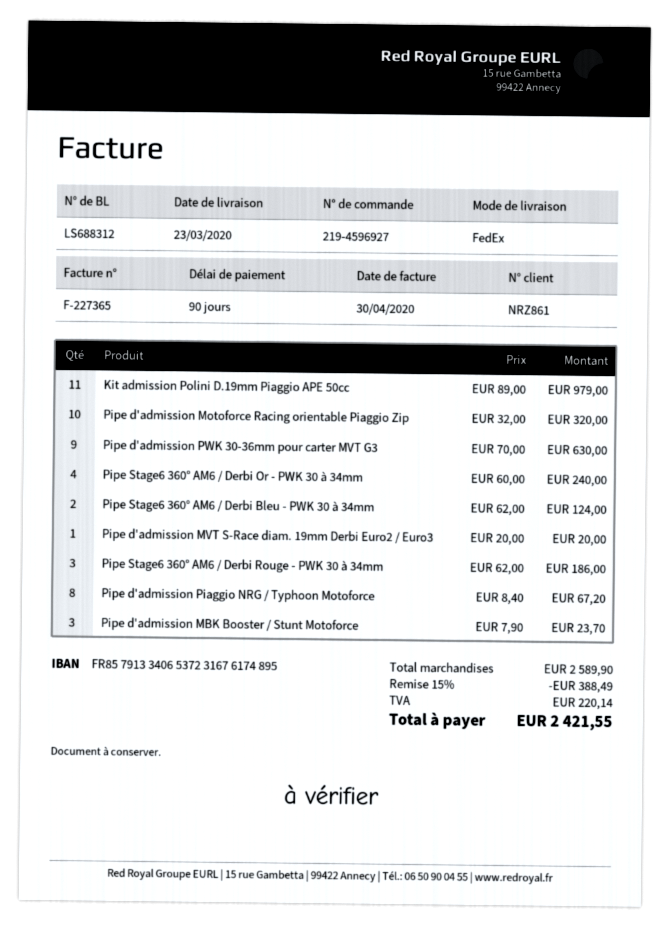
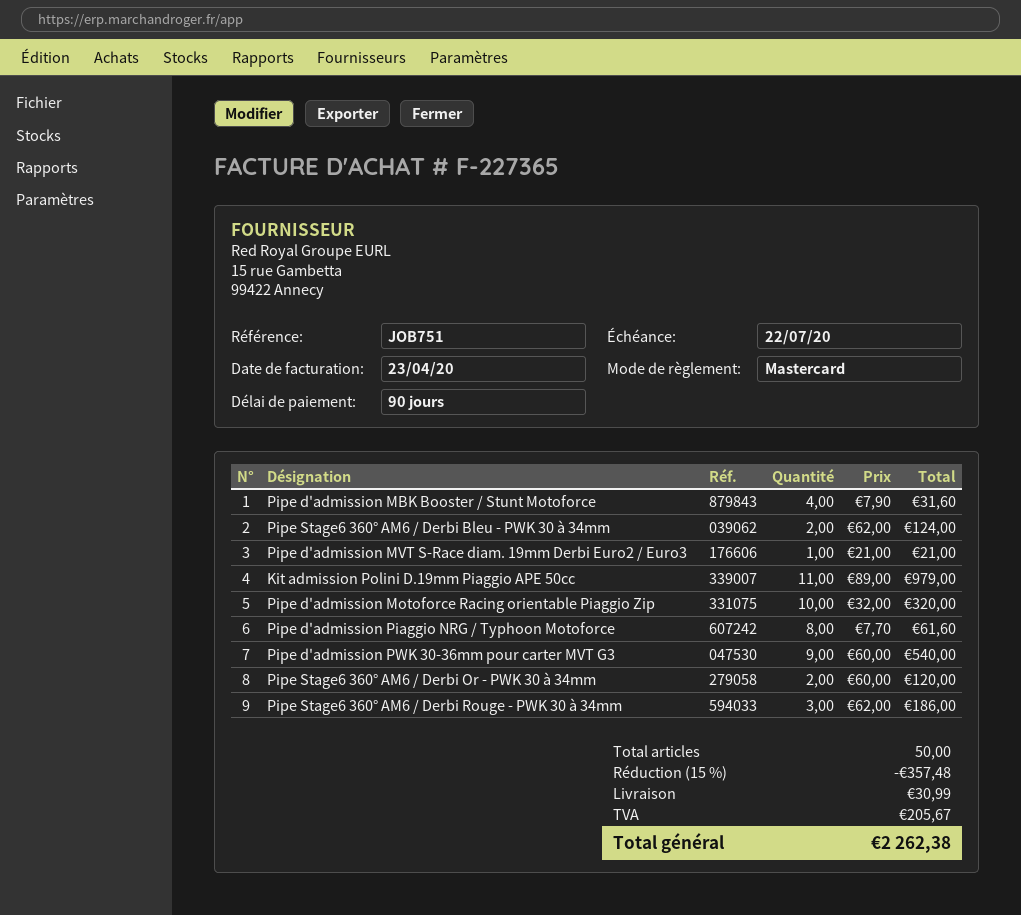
invoice date: 2020-04-30 -> 2020-04-23
Pipe d'admission PWK 30-36mm pour carter MVT G3: 9 x 70.00 = 630.00 -> 9 x 60.00 = 540.00
Pipe Stage6 360° AM6 / Derbi Or - PWK 30 à 34mm: 4 x 60.00 = 240.00 -> 2 x 60.00 = 120.00
Pipe d'admission MVT S-Race diam. 19mm Derbi Euro2 / Euro3: 1 x 20.00 = 20.00 -> 1 x 21.00 = 21.00
Pipe d'admission Piaggio NRG / Typhoon Motoforce: 8 x 8.40 = 67.20 -> 8 x 7.70 = 61.60
Pipe d'admission MBK Booster / Stunt Motoforce: 3 x 7.90 = 23.70 -> 4 x 7.90 = 31.60
discount: 15% = 388.49 -> 15% = 357.48
shipping: none -> 30.99
tax: 220.14 -> 205.67
total: 2421.55 -> 2262.38

